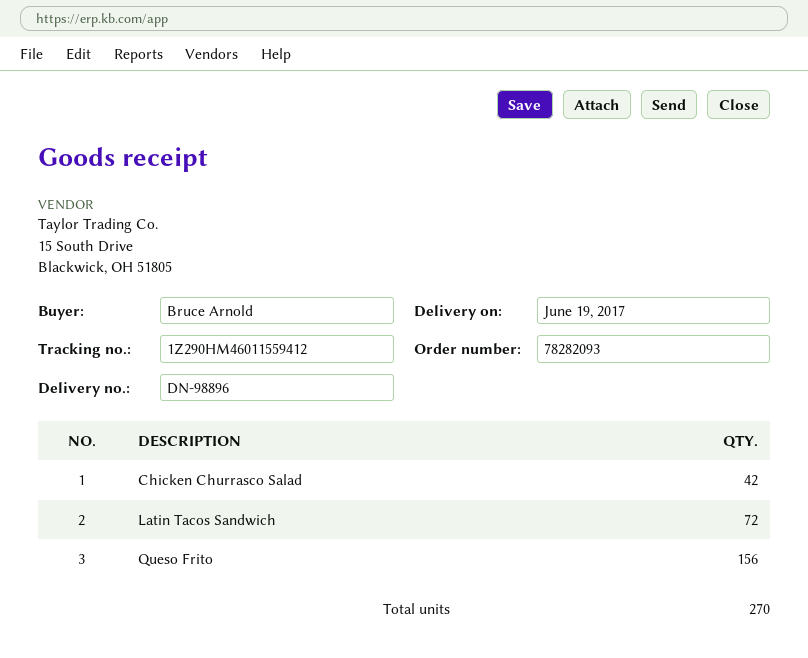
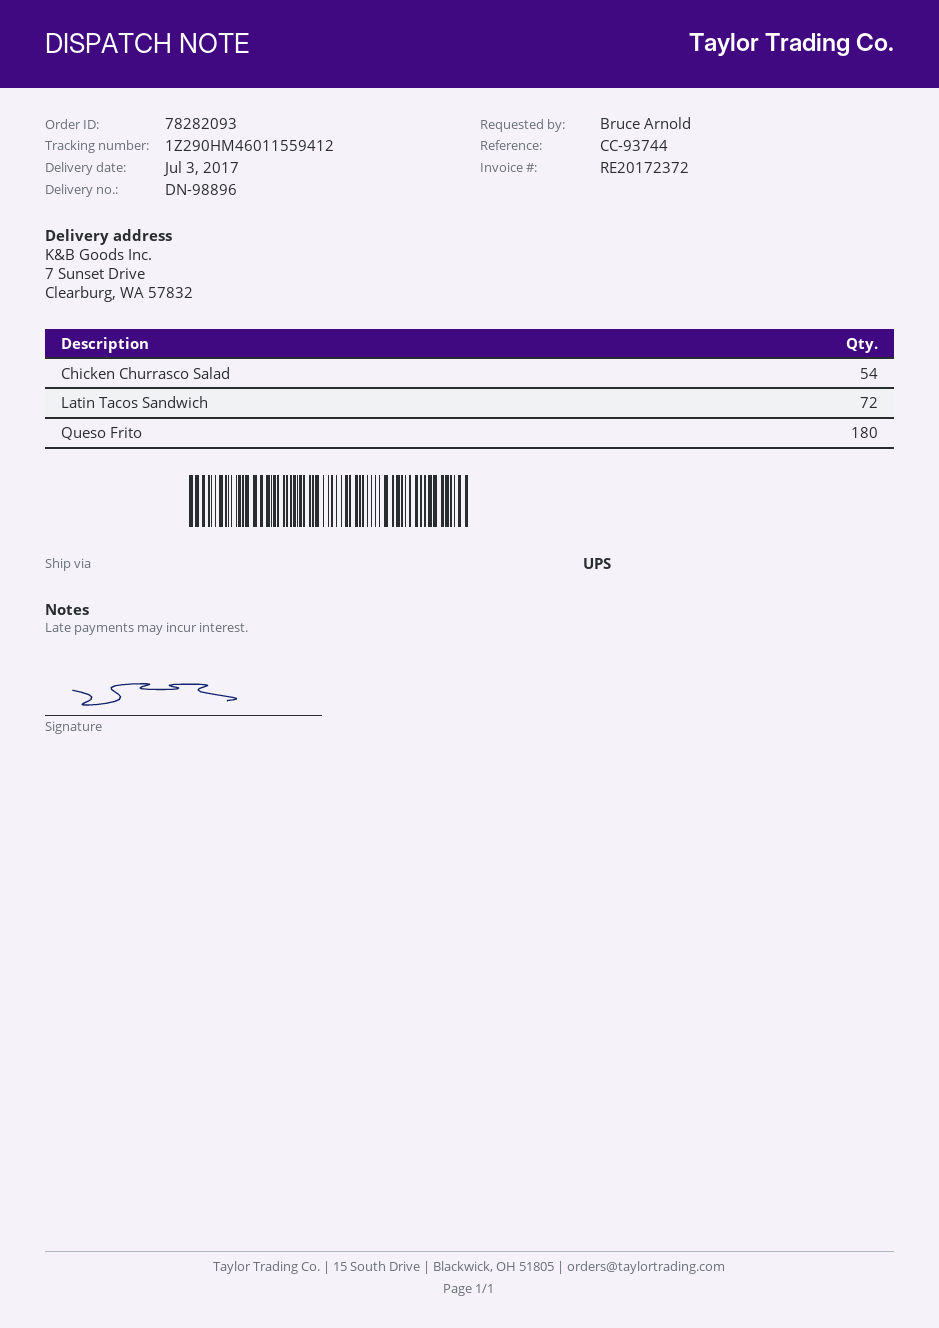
delivery date: 2017-06-19 -> 2017-07-03
Chicken Churrasco Salad: 42 -> 54
Queso Frito: 156 -> 180

